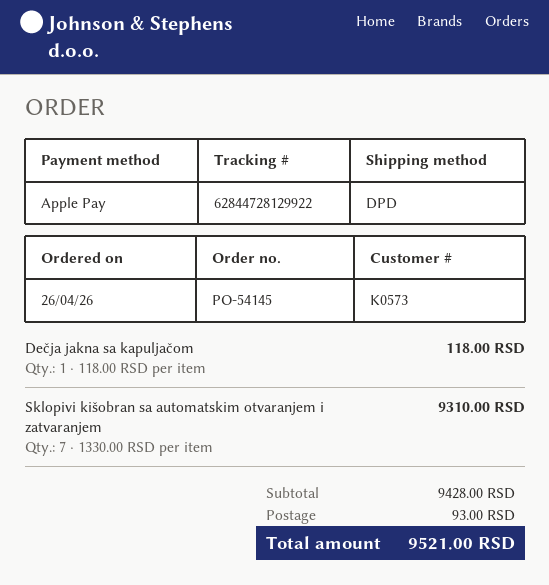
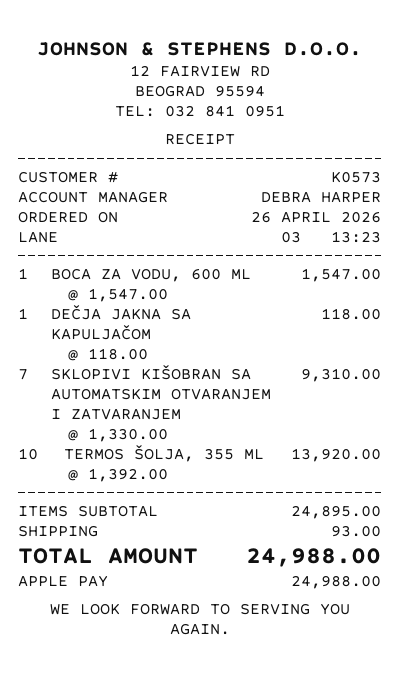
BOCA ZA VODU, 600 ML: none -> 1 x 1547.00 = 1547.00
TERMOS ŠOLJA, 355 ML: none -> 10 x 1392.00 = 13920.00
subtotal: 9428.00 -> 24895.00
total: 9521.00 -> 24988.00

